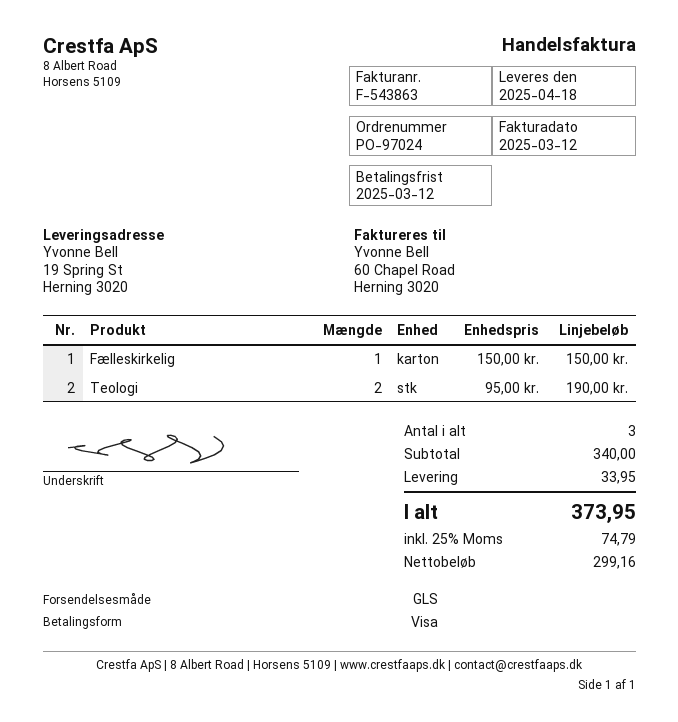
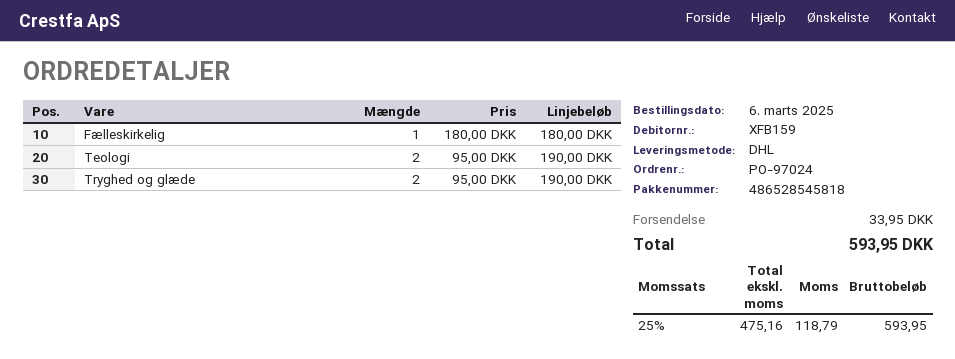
shipping method: GLS -> DHL
Fælleskirkelig: 1 x 150.00 = 150.00 -> 1 x 180.00 = 180.00
Tryghed og glæde: none -> 2 x 95.00 = 190.00
net: 299.16 -> 475.16
tax: 25% = 74.79 -> 25% = 118.79
total: 373.95 -> 593.95

